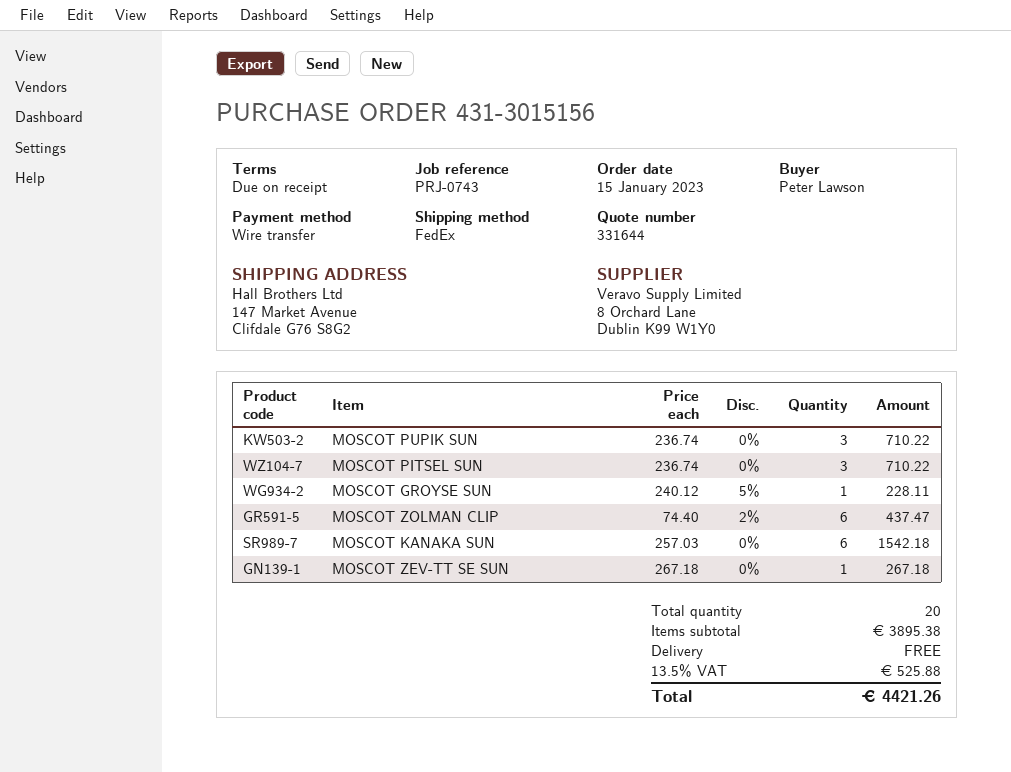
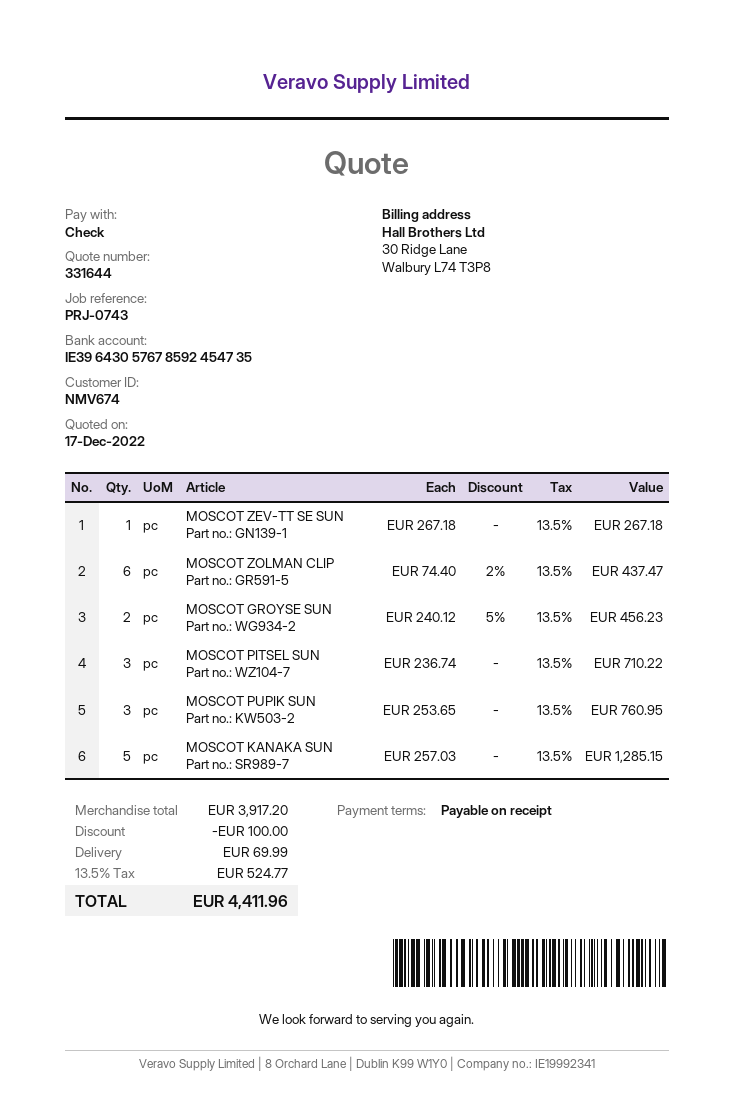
payment method: bank transfer -> cheque
MOSCOT PUPIK SUN: 3 x 236.74 = 710.22 -> 3 x 253.65 = 760.95
MOSCOT GROYSE SUN: 1 x 240.12 - 5% = 228.11 -> 2 x 240.12 - 5% = 456.23
MOSCOT KANAKA SUN: 6 x 257.03 = 1542.18 -> 5 x 257.03 = 1285.15
subtotal: 3895.38 -> 3917.20
discount: none -> 100.00
shipping: 0.00 -> 69.99
tax: 13.5% = 525.88 -> 13.5% = 524.77
total: 4421.26 -> 4411.96

